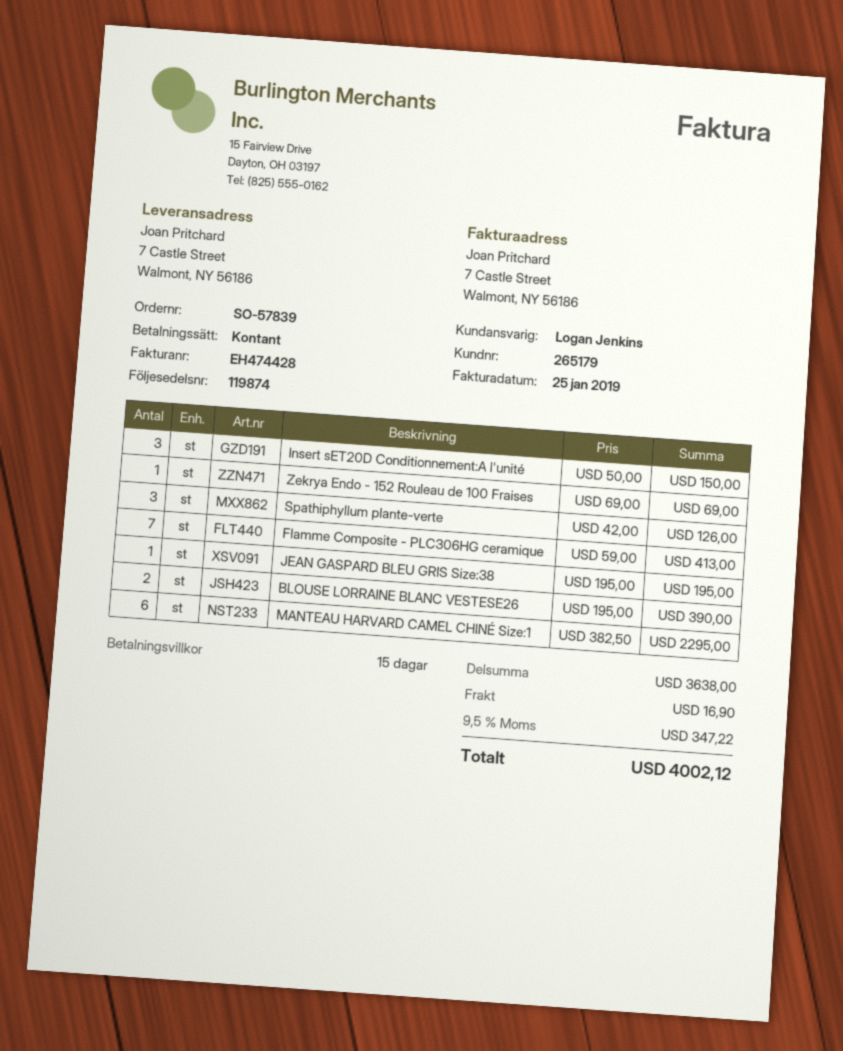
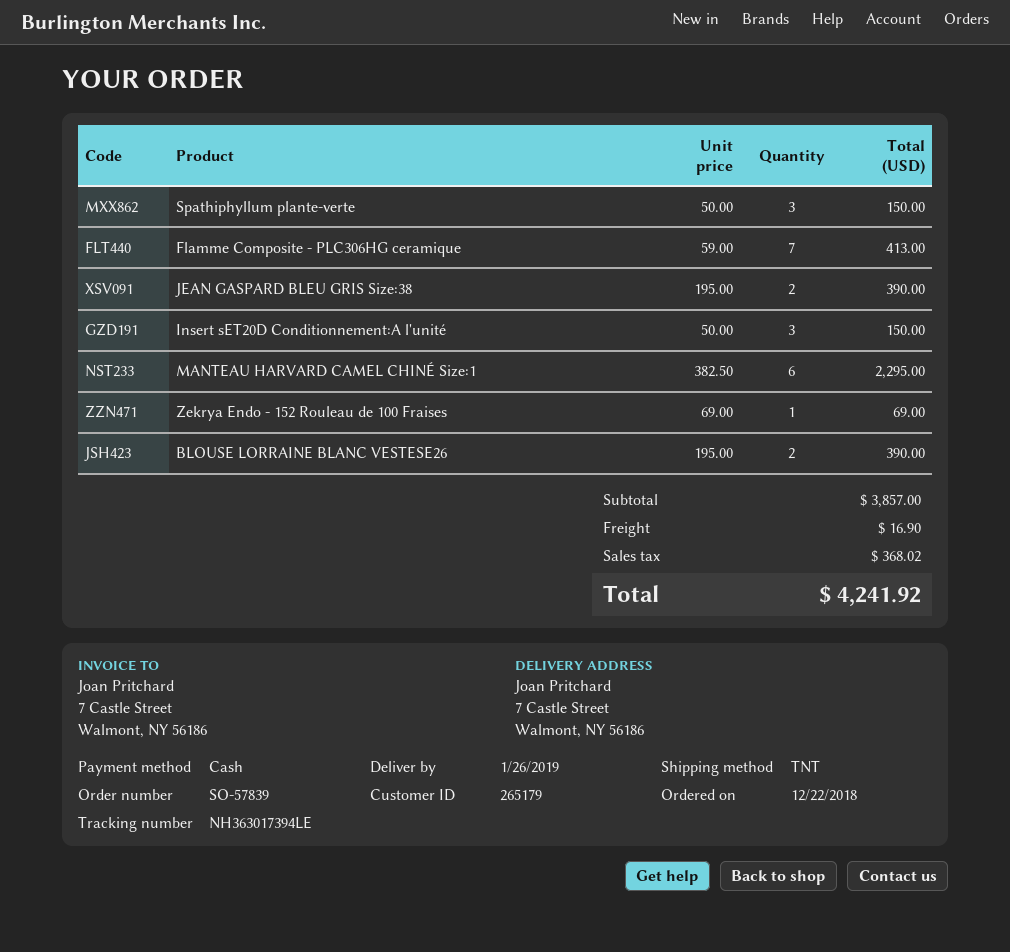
Spathiphyllum plante-verte: 3 x 42.00 = 126.00 -> 3 x 50.00 = 150.00
JEAN GASPARD BLEU GRIS Size:38: 1 x 195.00 = 195.00 -> 2 x 195.00 = 390.00
subtotal: 3638.00 -> 3857.00
tax: 347.22 -> 368.02
total: 4002.12 -> 4241.92

